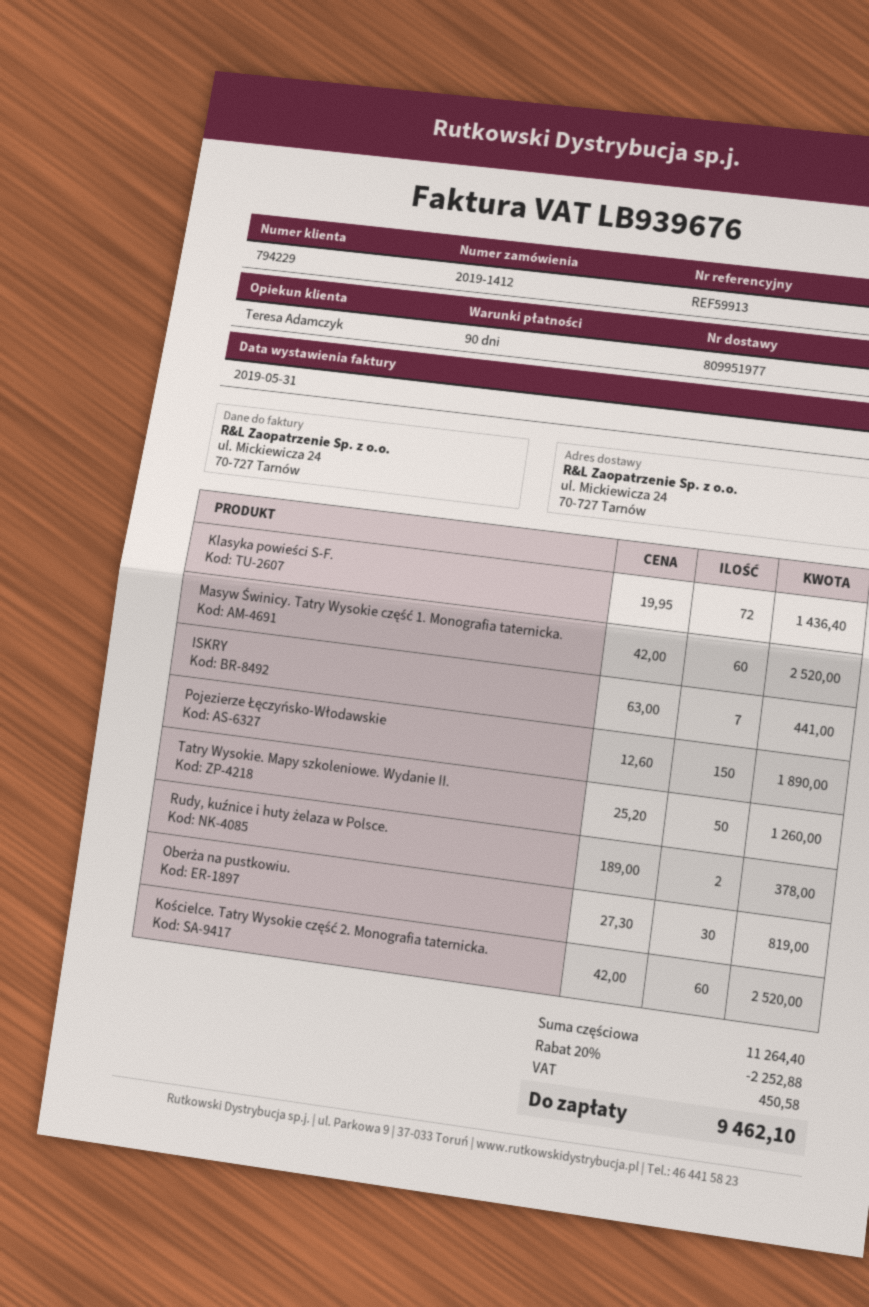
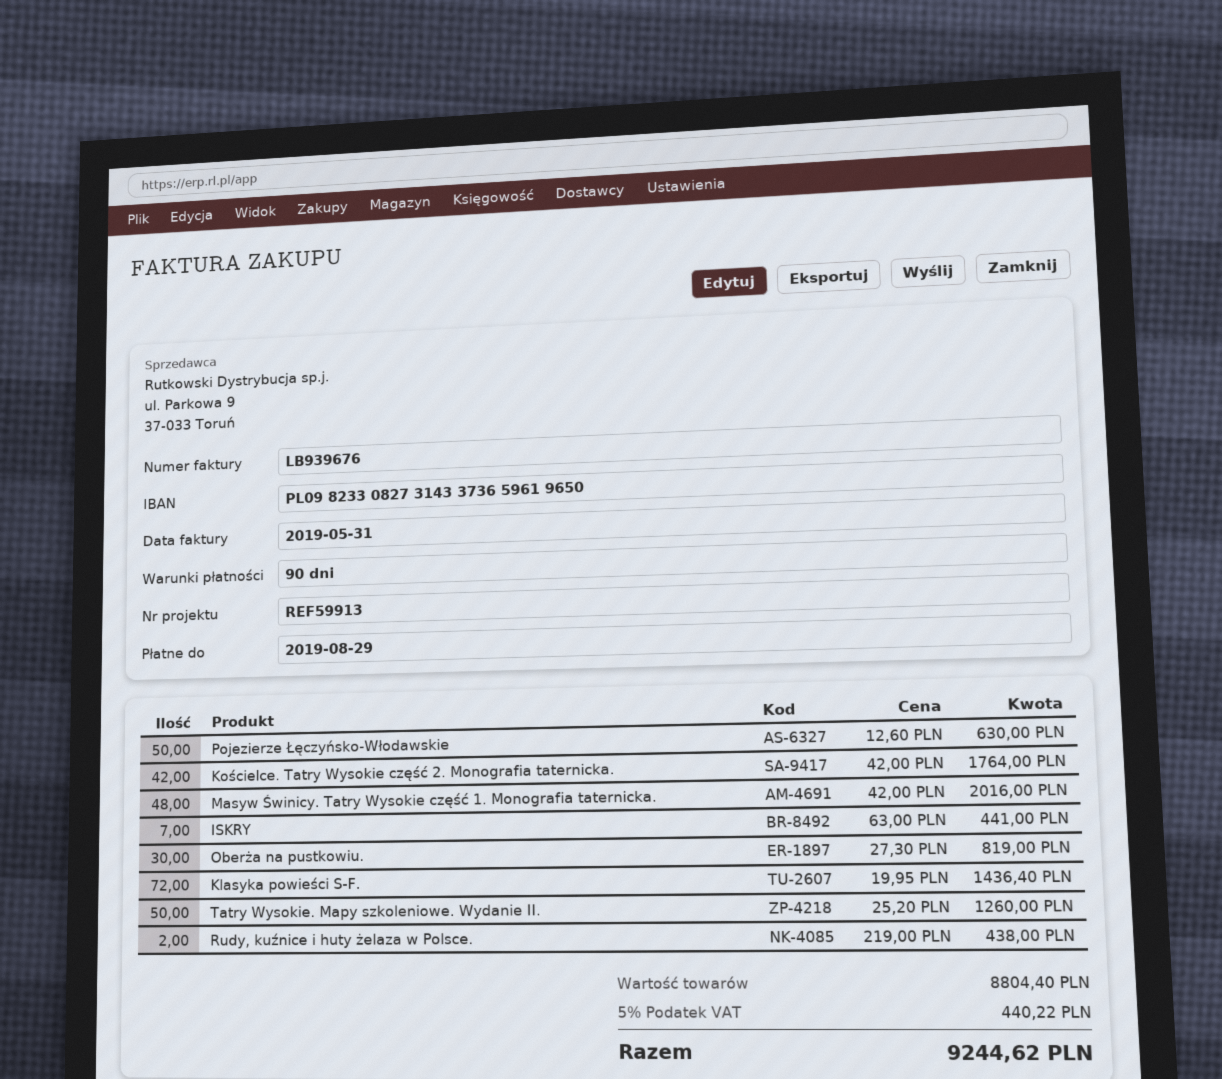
Masyw Świnicy. Tatry Wysokie część 1. Monografia taternicka.: 60 x 42.00 = 2520.00 -> 48 x 42.00 = 2016.00
Pojezierze Łęczyńsko-Włodawskie: 150 x 12.60 = 1890.00 -> 50 x 12.60 = 630.00
Rudy, kuźnice i huty żelaza w Polsce.: 2 x 189.00 = 378.00 -> 2 x 219.00 = 438.00
Kościelce. Tatry Wysokie część 2. Monografia taternicka.: 60 x 42.00 = 2520.00 -> 42 x 42.00 = 1764.00
subtotal: 11264.40 -> 8804.40
discount: 20% = 2252.88 -> none
tax: 450.58 -> 440.22
total: 9462.10 -> 9244.62

